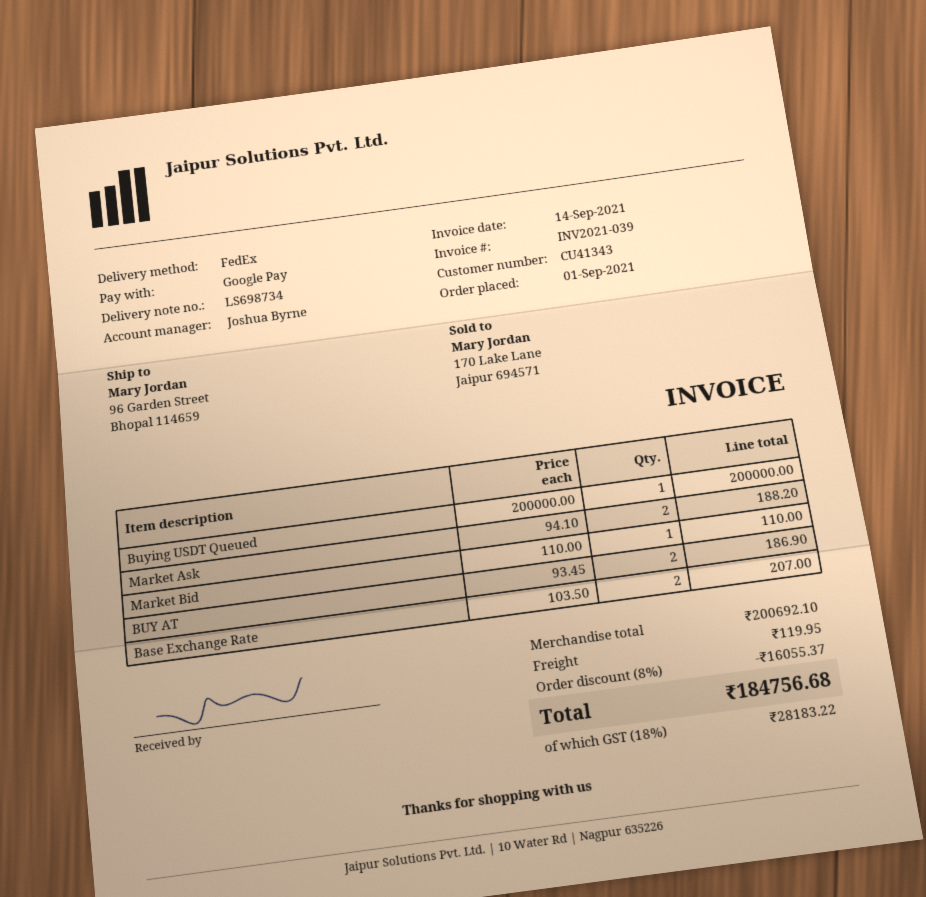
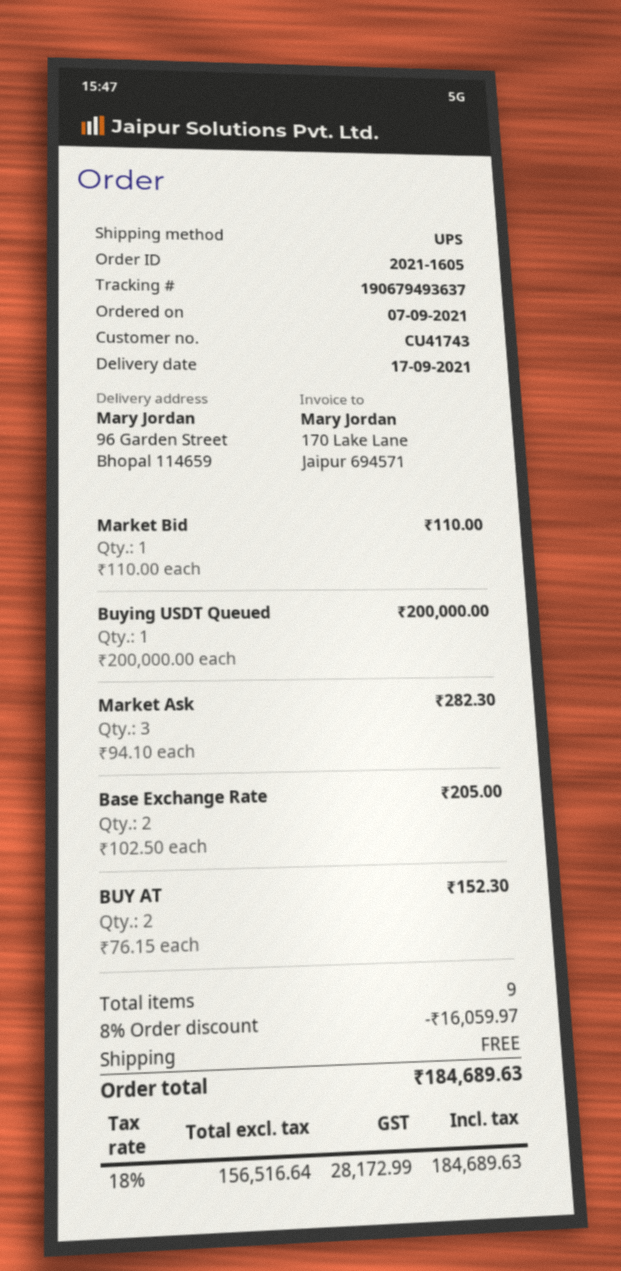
order date: 2021-09-01 -> 2021-09-07
customer number: CU41343 -> CU41743
shipping method: FedEx -> UPS
Market Ask: 2 x 94.10 = 188.20 -> 3 x 94.10 = 282.30
BUY AT: 2 x 93.45 = 186.90 -> 2 x 76.15 = 152.30
Base Exchange Rate: 2 x 103.50 = 207.00 -> 2 x 102.50 = 205.00
discount: 8% = 16055.37 -> 8% = 16059.97
shipping: 119.95 -> 0.00
tax: 18% = 28183.22 -> 18% = 28172.99
total: 184756.68 -> 184689.63

